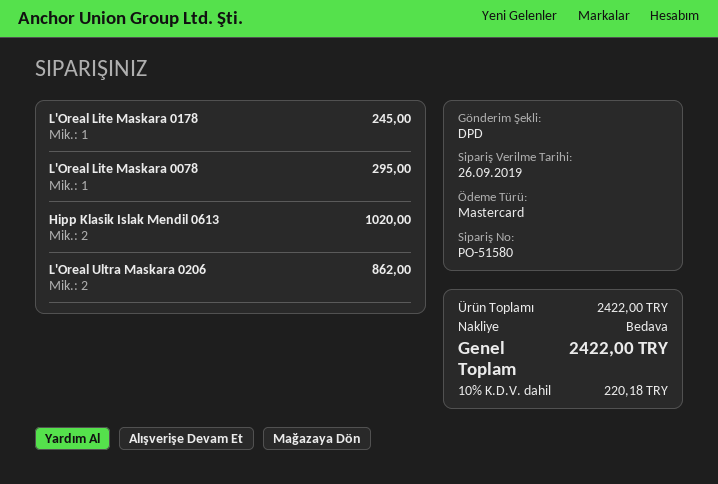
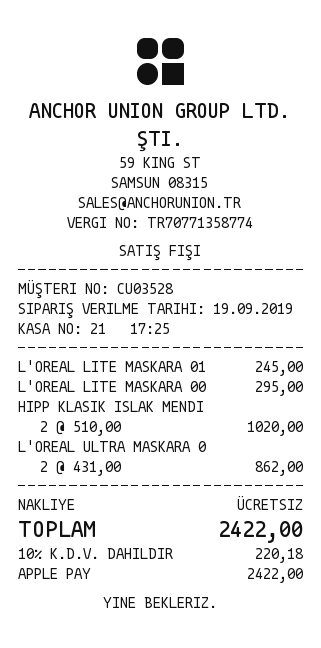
order date: 2019-09-26 -> 2019-09-19
payment method: Mastercard -> Apple Pay

